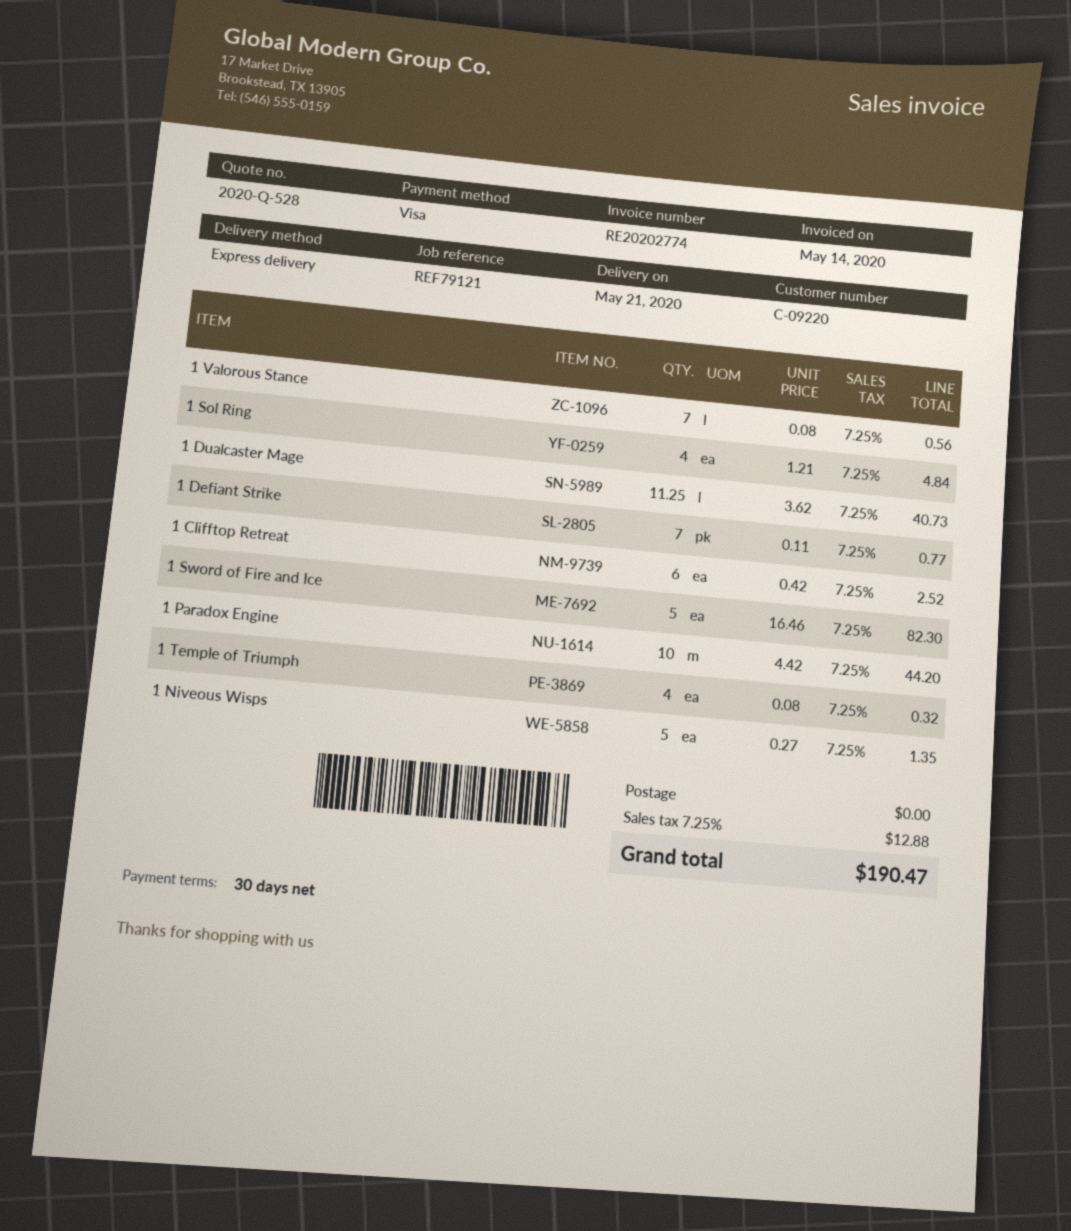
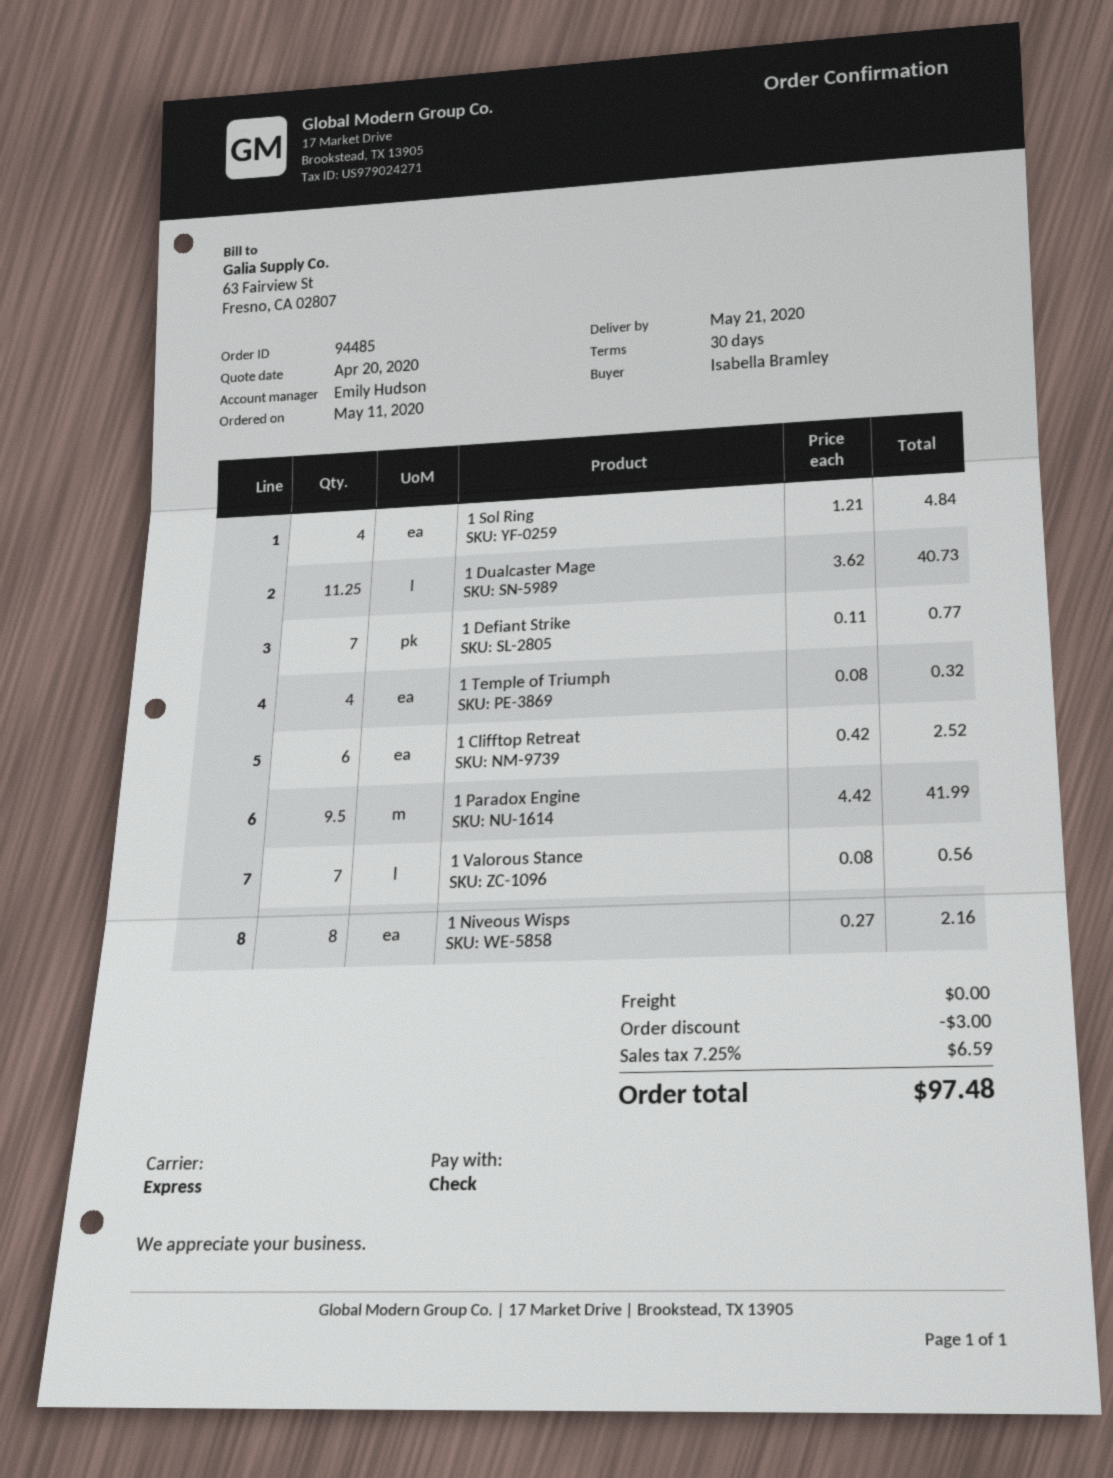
payment method: Visa -> cheque
1 Sword of Fire and Ice: 5 x 16.46 = 82.30 -> none
1 Paradox Engine: 10 x 4.42 = 44.20 -> 9.5 x 4.42 = 41.99
1 Niveous Wisps: 5 x 0.27 = 1.35 -> 8 x 0.27 = 2.16
discount: none -> 3.00
tax: 7.25% = 12.88 -> 7.25% = 6.59
total: 190.47 -> 97.48

